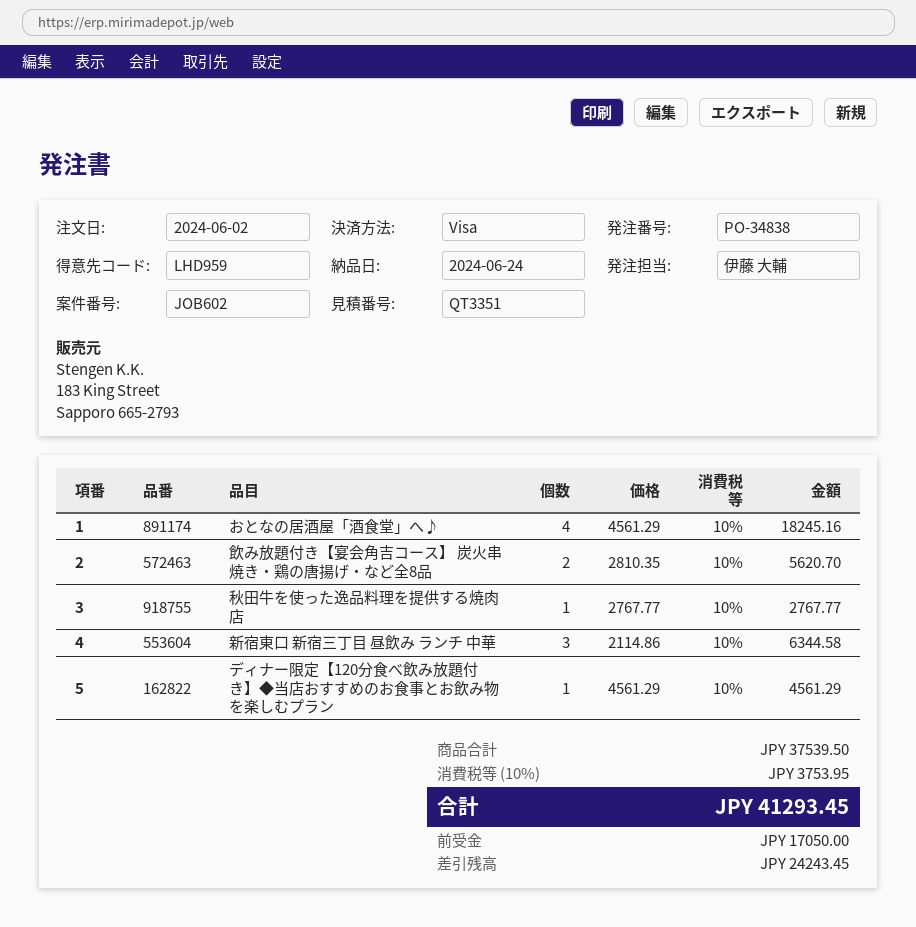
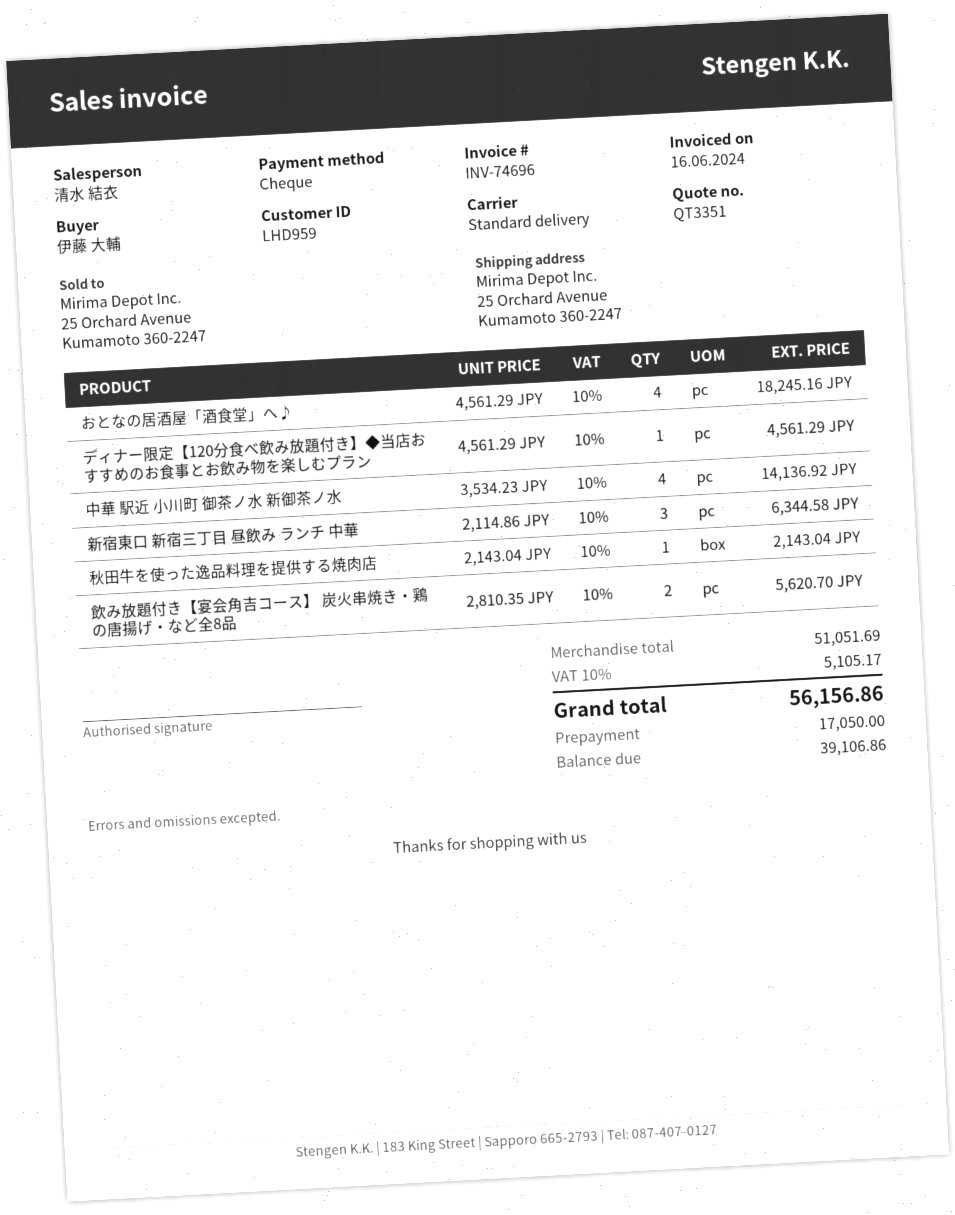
payment method: Visa -> cheque
秋田牛を使った逸品料理を提供する焼肉店: 1 x 2767.77 = 2767.77 -> 1 x 2143.04 = 2143.04
中華 駅近 小川町 御茶ノ水 新御茶ノ水: none -> 4 x 3534.23 = 14136.92
subtotal: 37539.50 -> 51051.69
tax: 10% = 3753.95 -> 10% = 5105.17
total: 41293.45 -> 56156.86
balance: 24243.45 -> 39106.86

